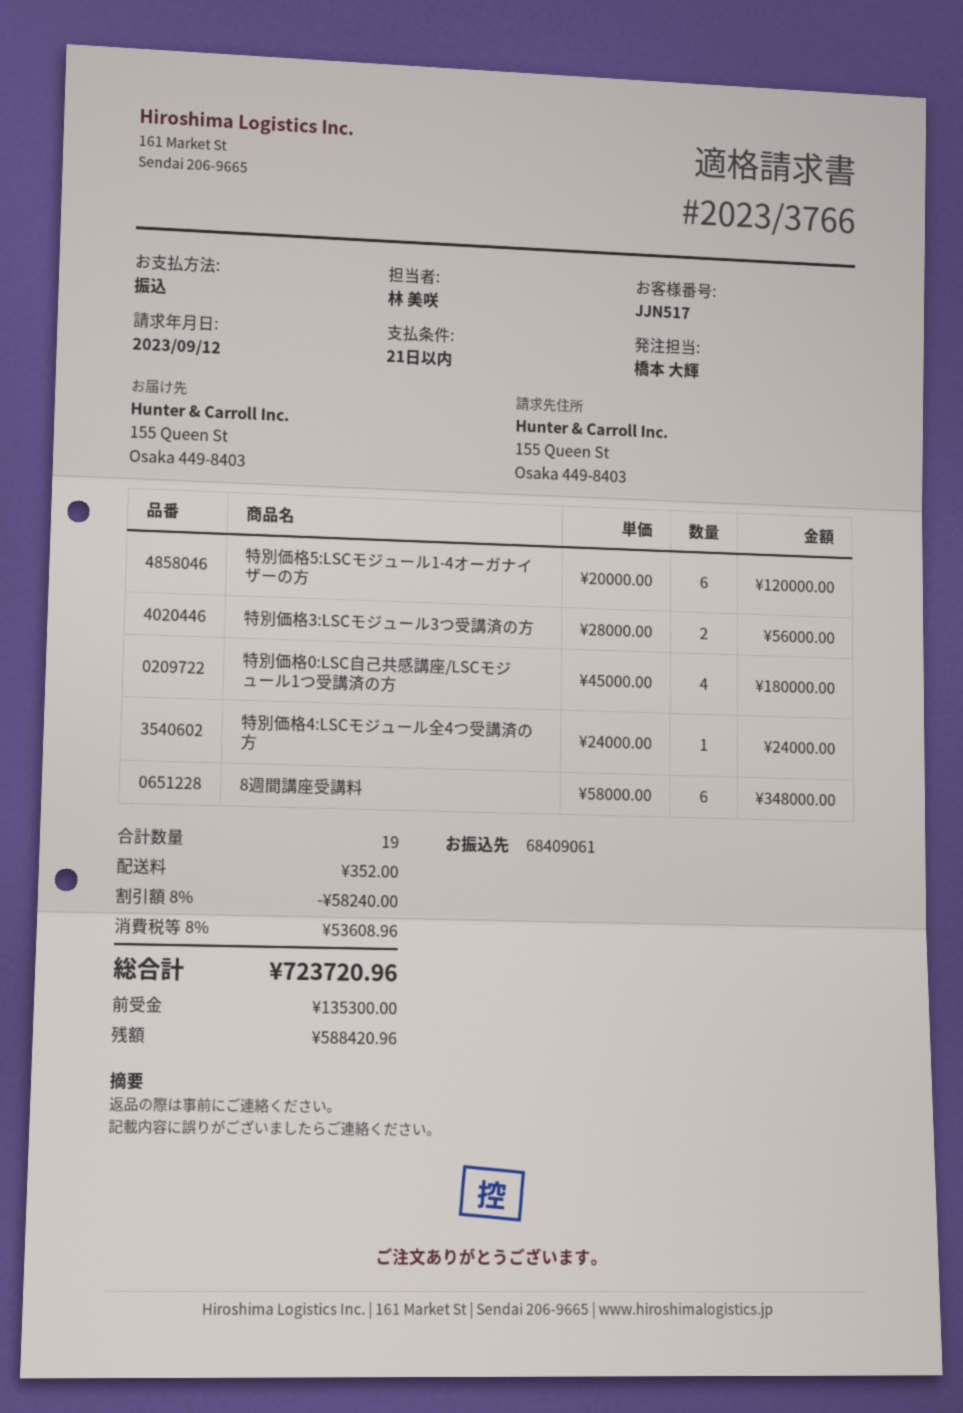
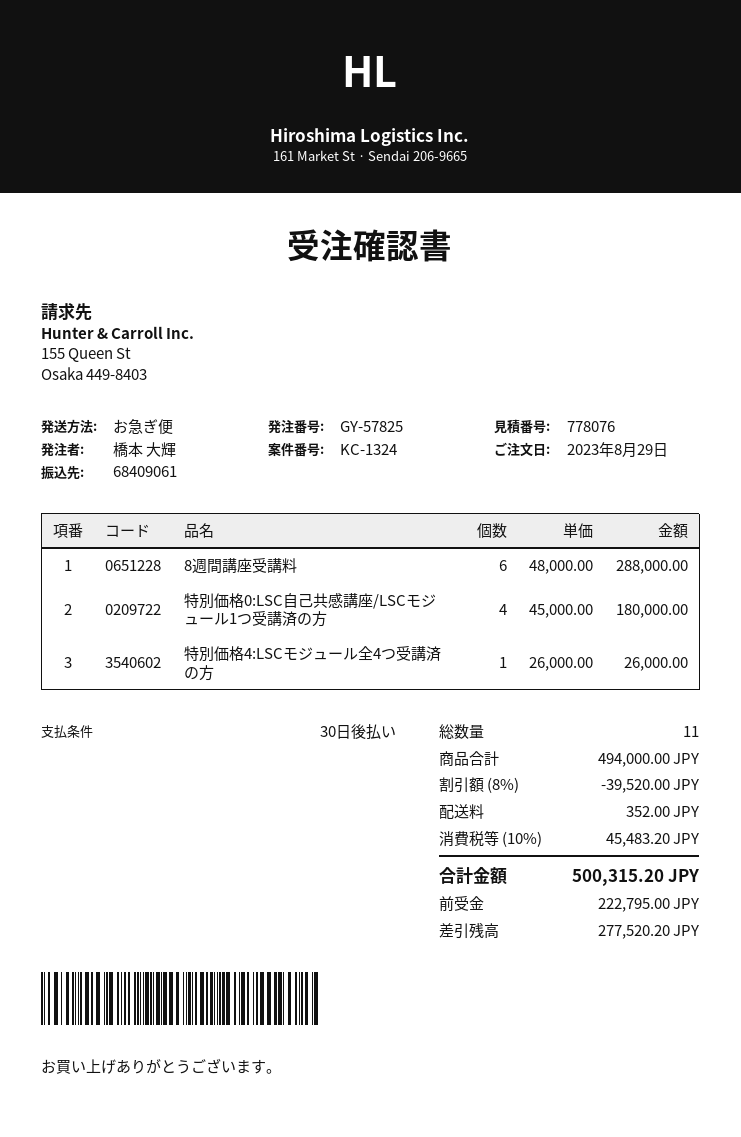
payment terms: 21 days -> 30 days
特別価格5:LSCモジュール1-4オーガナイザーの方: 6 x 20000.00 = 120000.00 -> none
特別価格3:LSCモジュール3つ受講済の方: 2 x 28000.00 = 56000.00 -> none
特別価格4:LSCモジュール全4つ受講済の方: 1 x 24000.00 = 24000.00 -> 1 x 26000.00 = 26000.00
8週間講座受講料: 6 x 58000.00 = 348000.00 -> 6 x 48000.00 = 288000.00
total quantity: 19 -> 11
discount: 8% = 58240.00 -> 8% = 39520.00
tax: 8% = 53608.96 -> 10% = 45483.20
total: 723720.96 -> 500315.20
deposit: 135300.00 -> 222795.00
balance: 588420.96 -> 277520.20

